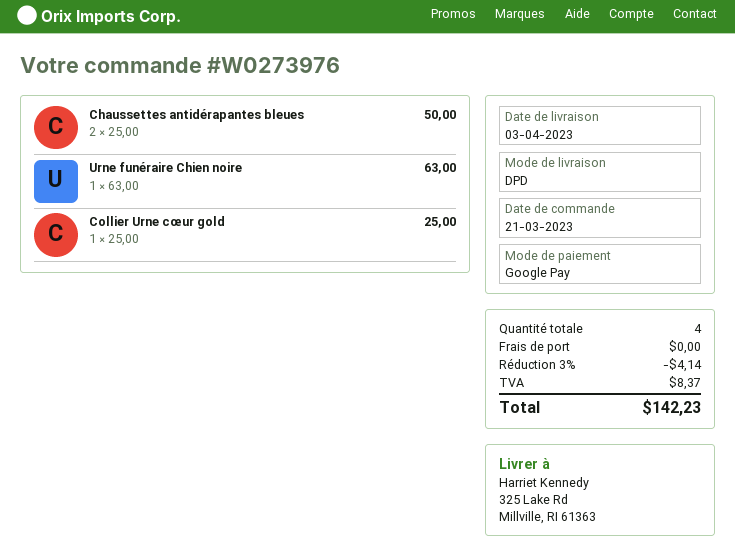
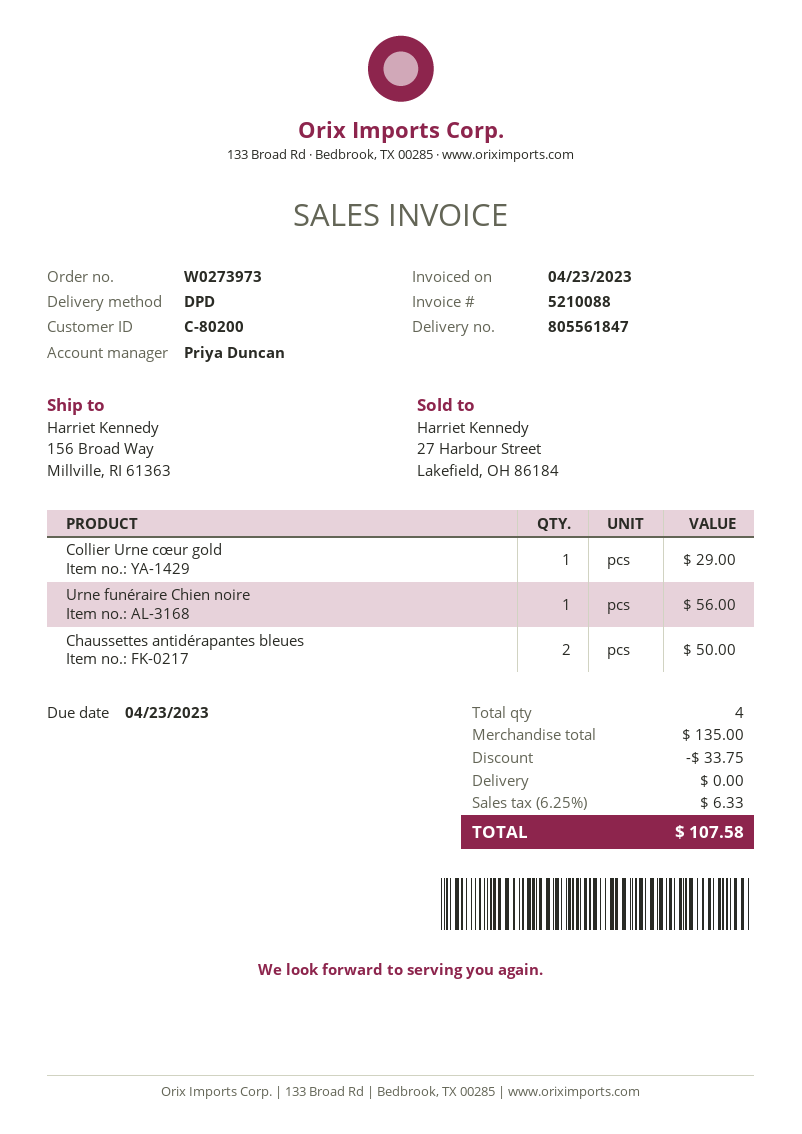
order number: W0273976 -> W0273973
ship to: 325 Lake Rd, Millville, RI 61363 -> 156 Broad Way, Millville, RI 61363
Urne funéraire Chien noire: 1 for 63.00 -> 1 for 56.00
Collier Urne cœur gold: 1 for 25.00 -> 1 for 29.00
discount: 4.14 -> 33.75
tax: 8.37 -> 6.33
total: 142.23 -> 107.58

